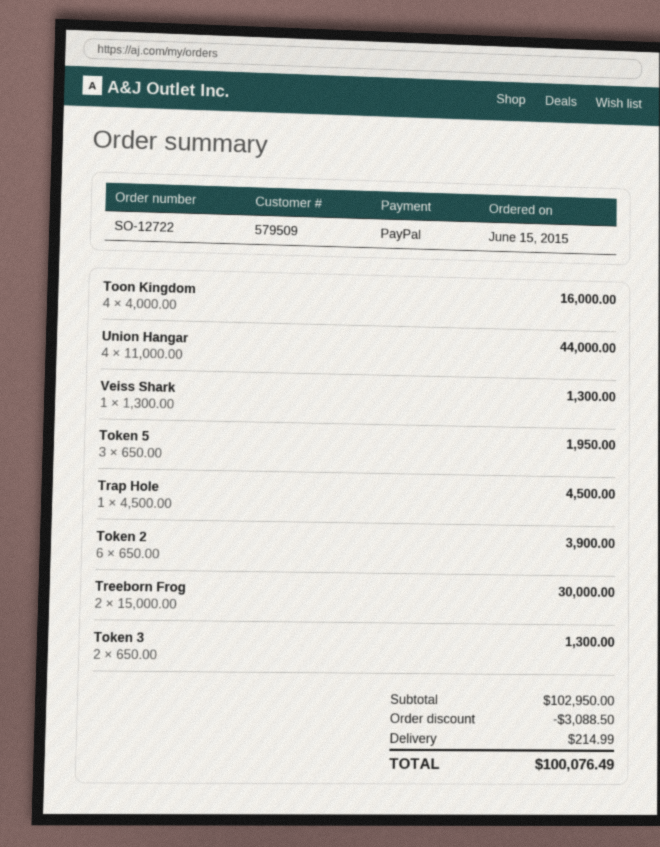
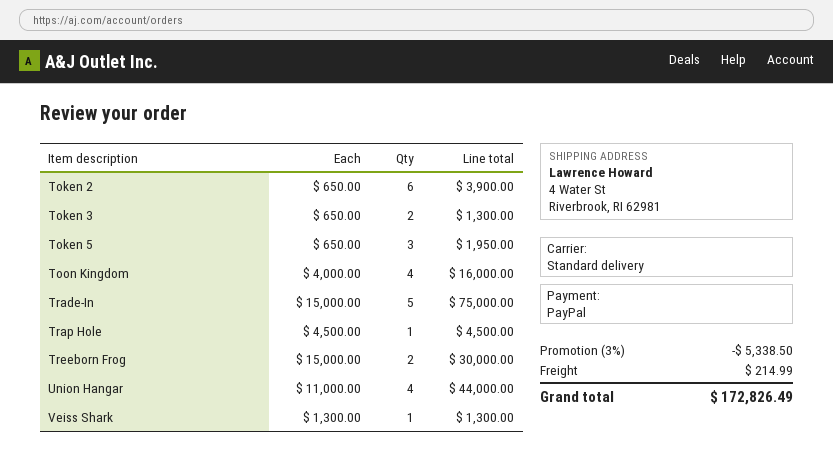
Trade-In: none -> 5 x 15000.00 = 75000.00
discount: 3088.50 -> 5338.50
total: 100076.49 -> 172826.49

